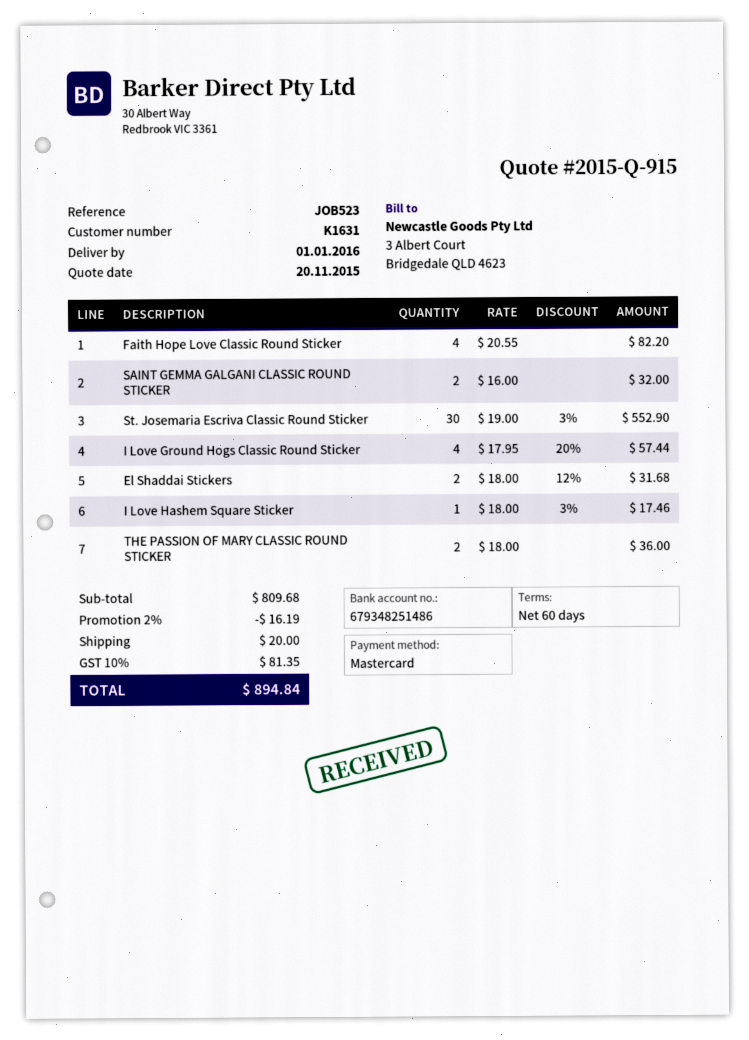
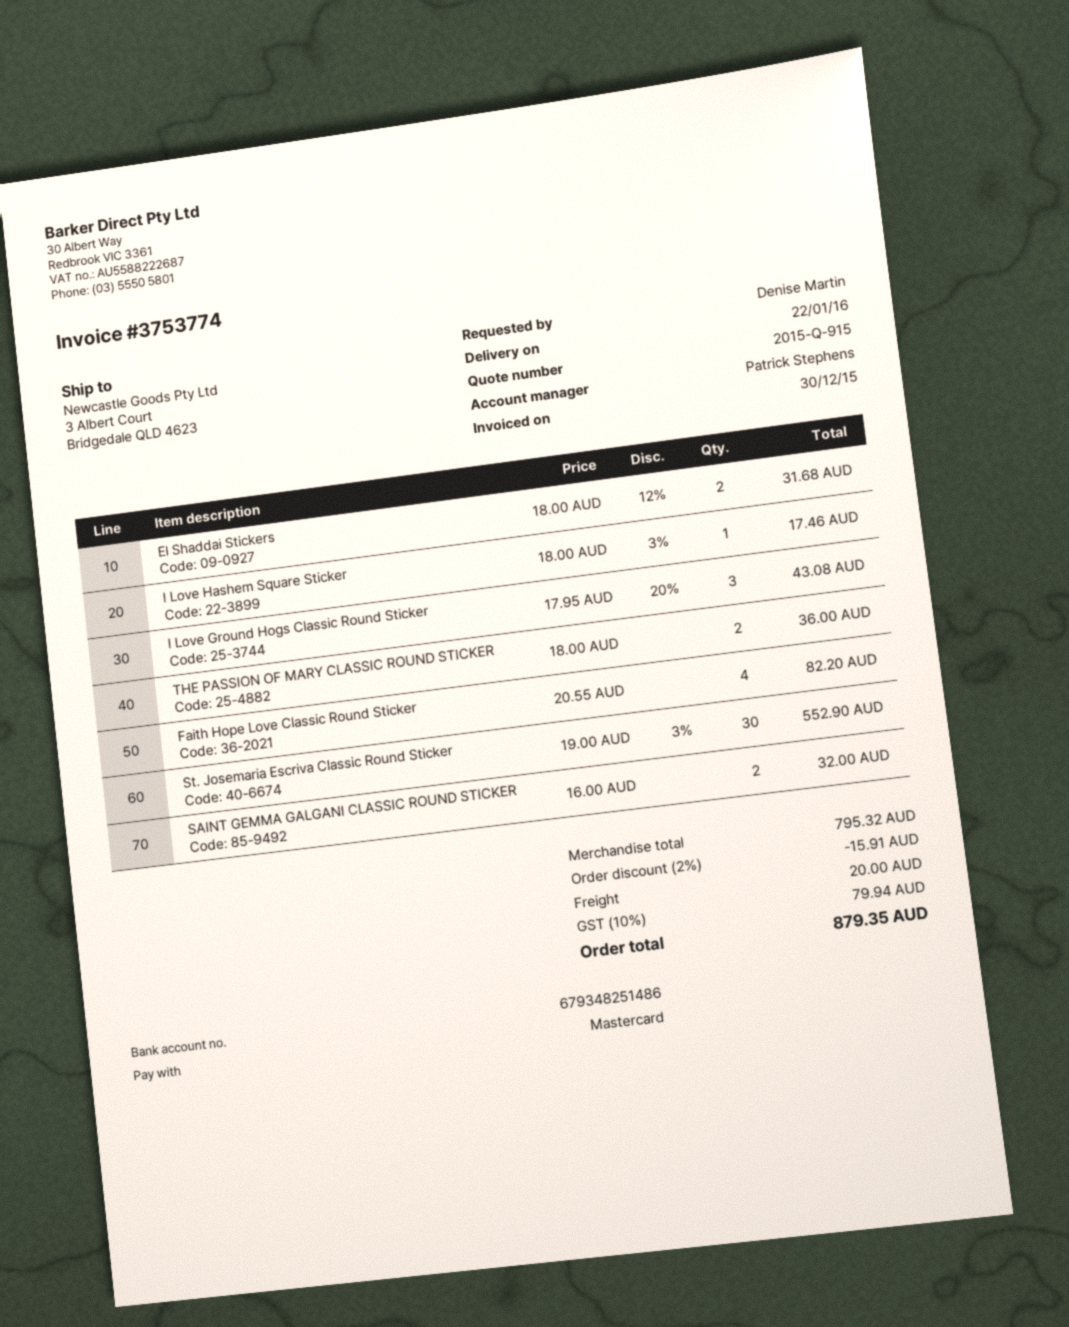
delivery date: 2016-01-01 -> 2016-01-22
I Love Ground Hogs Classic Round Sticker: 4 x 17.95 - 20% = 57.44 -> 3 x 17.95 - 20% = 43.08
subtotal: 809.68 -> 795.32
discount: 2% = 16.19 -> 2% = 15.91
tax: 10% = 81.35 -> 10% = 79.94
total: 894.84 -> 879.35

